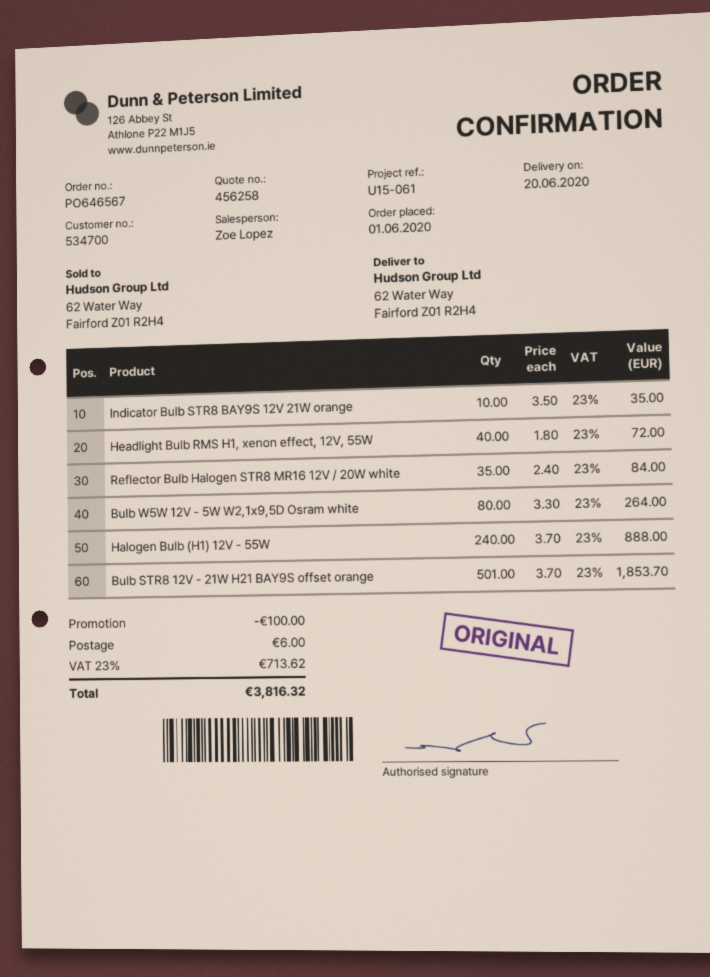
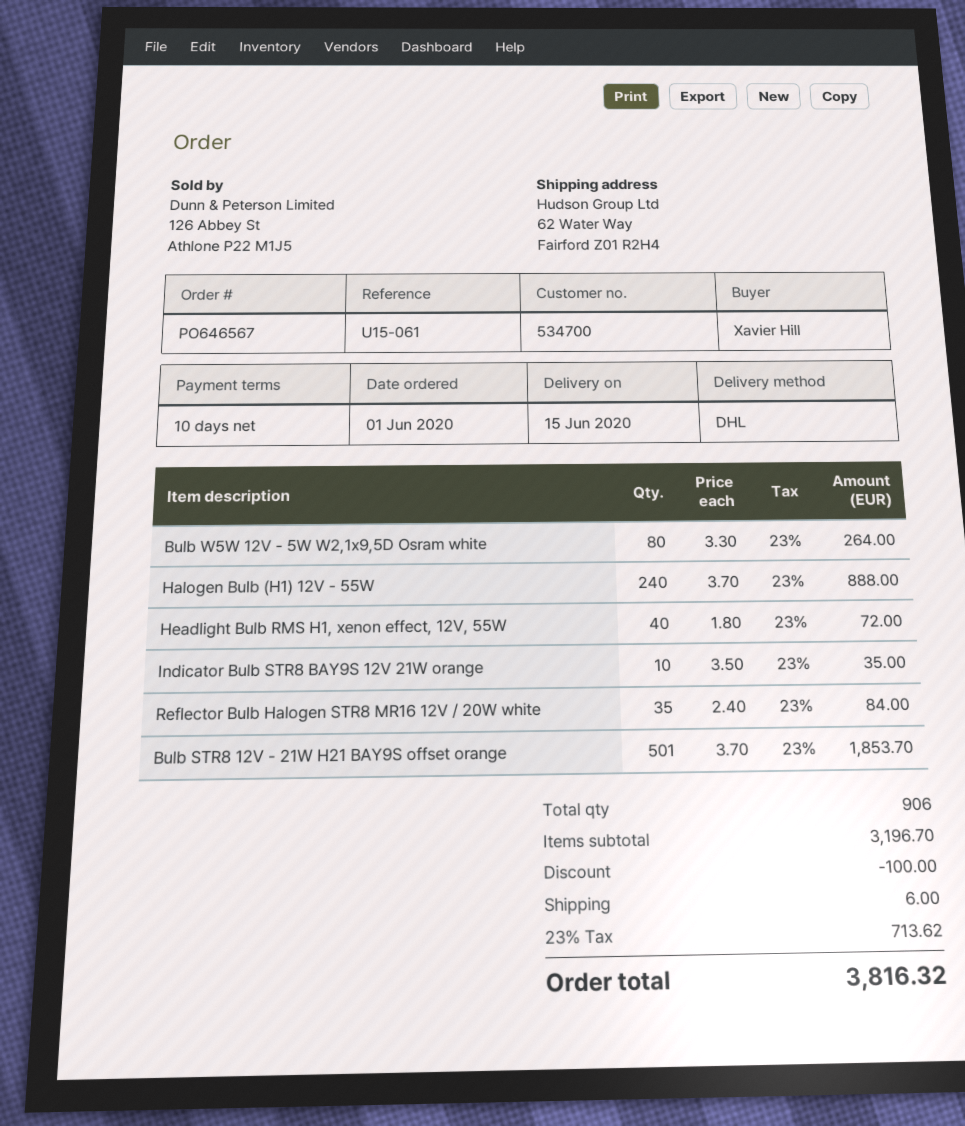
delivery date: 2020-06-20 -> 2020-06-15

